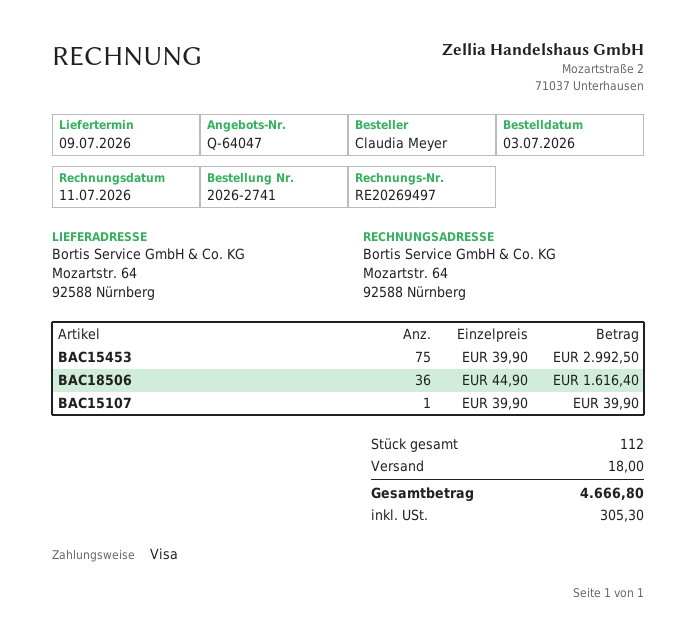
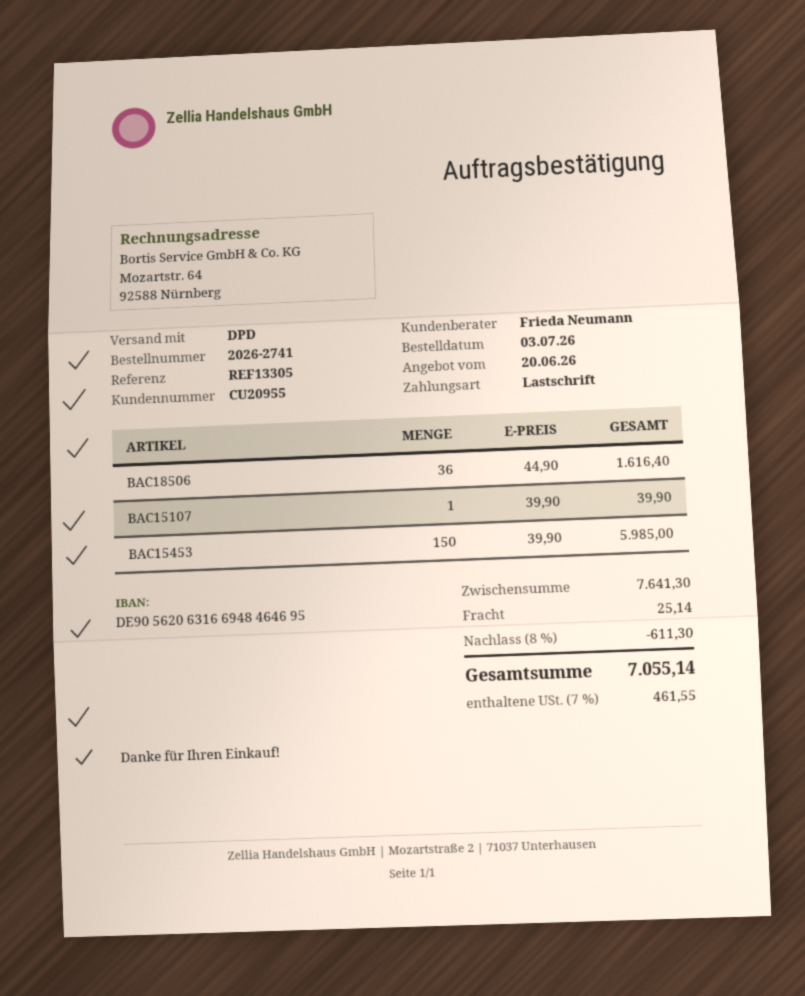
payment method: Visa -> direct debit
BAC15453: 75 x 39.90 = 2992.50 -> 150 x 39.90 = 5985.00
discount: none -> 8% = 611.30
shipping: 18.00 -> 25.14
tax: 305.30 -> 461.55
total: 4666.80 -> 7055.14

